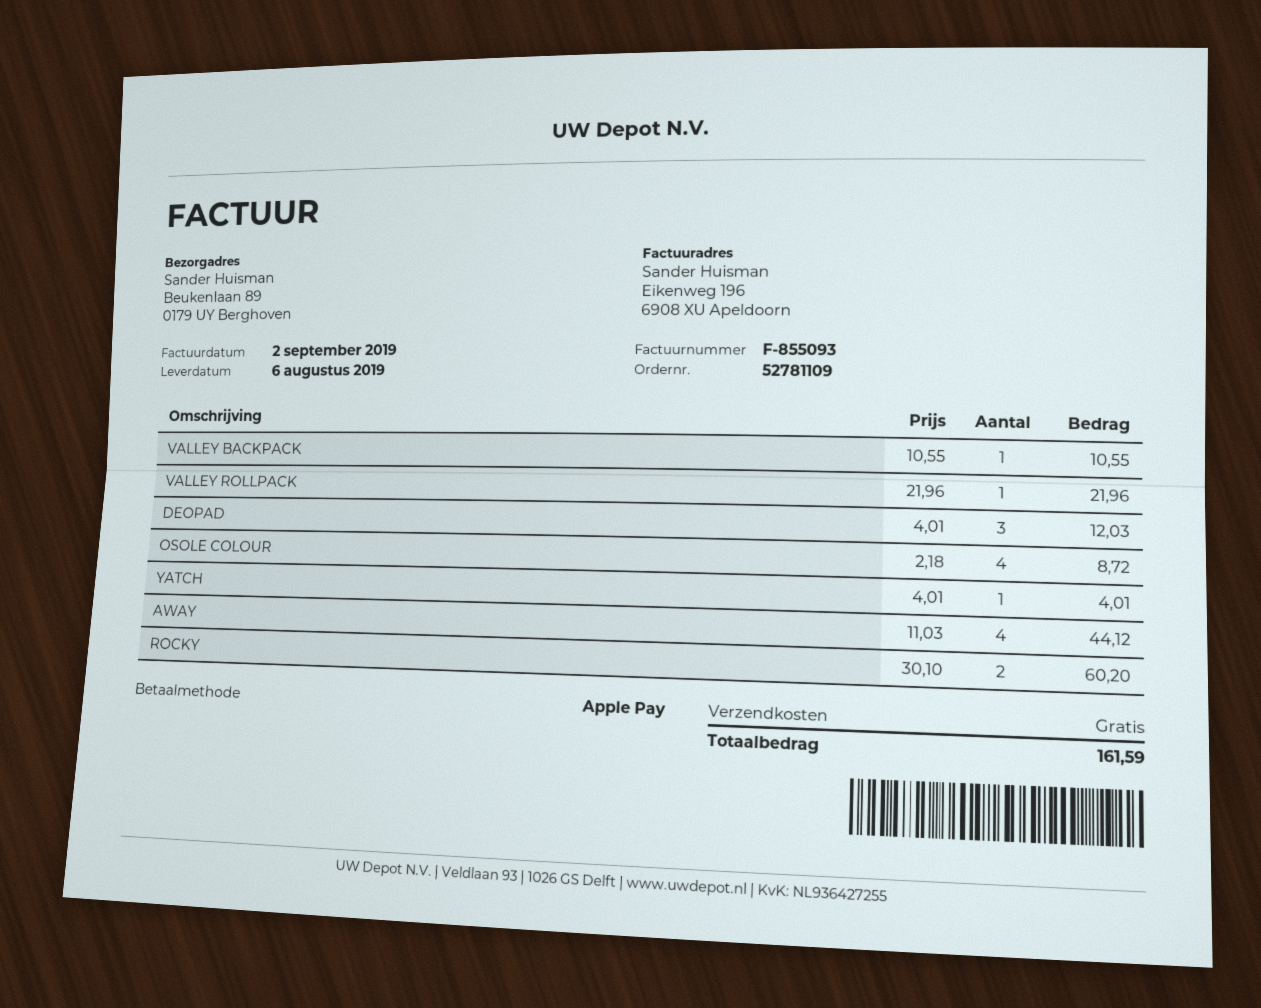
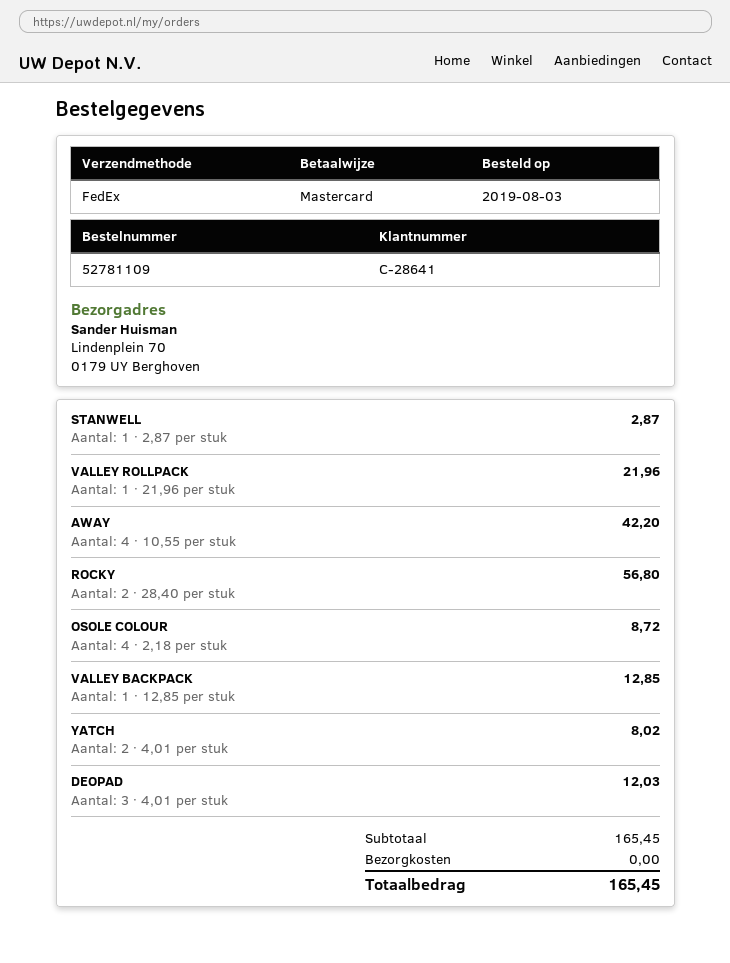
payment method: Apple Pay -> Mastercard
ship to: Beukenlaan 89, 0179 UY Berghoven -> Lindenplein 70, 0179 UY Berghoven
VALLEY BACKPACK: 1 x 10.55 = 10.55 -> 1 x 12.85 = 12.85
YATCH: 1 x 4.01 = 4.01 -> 2 x 4.01 = 8.02
AWAY: 4 x 11.03 = 44.12 -> 4 x 10.55 = 42.20
ROCKY: 2 x 30.10 = 60.20 -> 2 x 28.40 = 56.80
STANWELL: none -> 1 x 2.87 = 2.87
total: 161.59 -> 165.45

